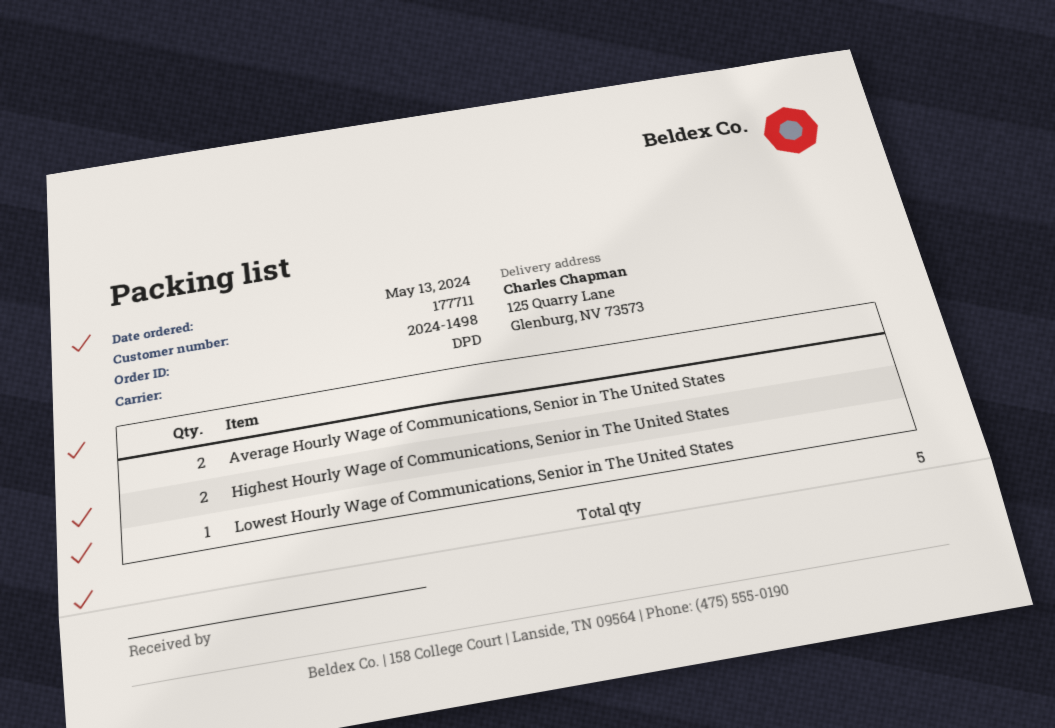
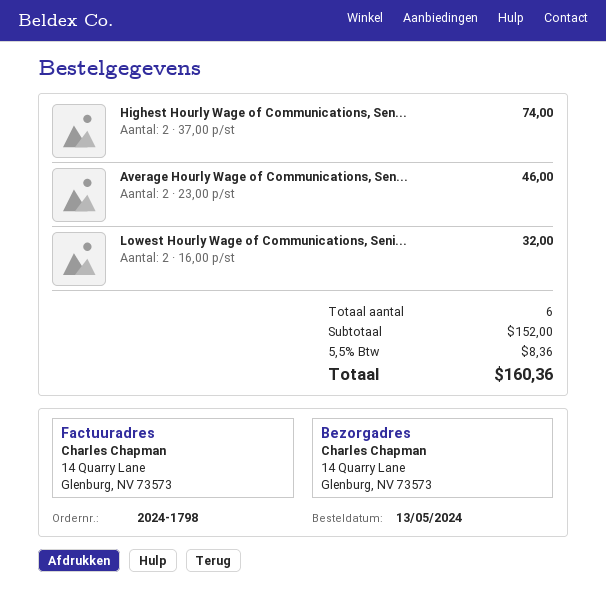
order number: 2024-1498 -> 2024-1798
ship to: 125 Quarry Lane, Glenburg, NV 73573 -> 14 Quarry Lane, Glenburg, NV 73573
Lowest Hourly Wage of Communications, Senior in The United States: 1 -> 2
total quantity: 5 -> 6

